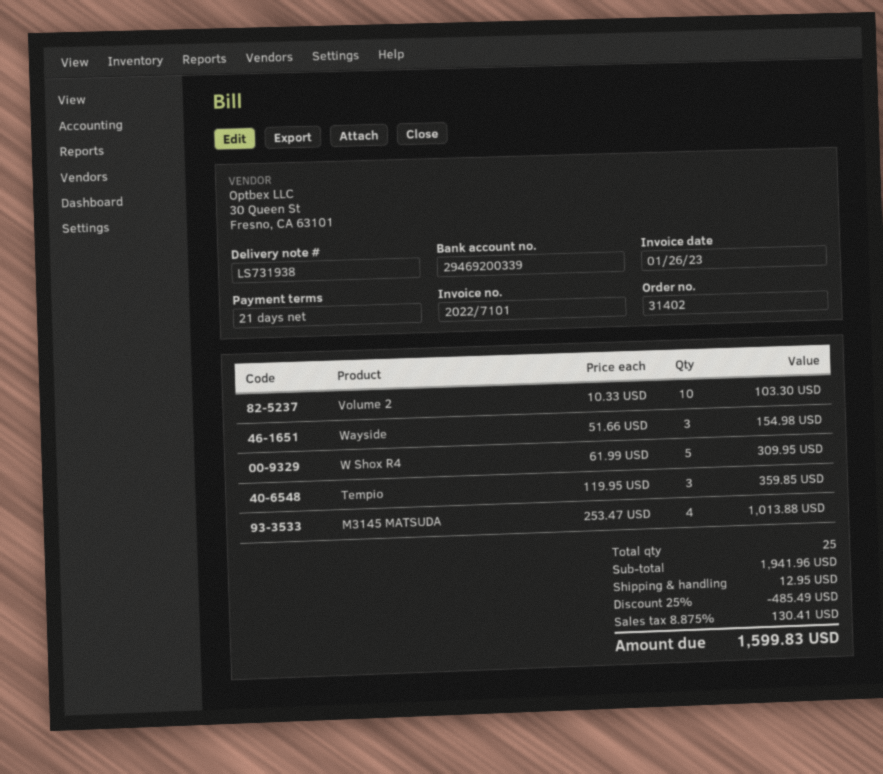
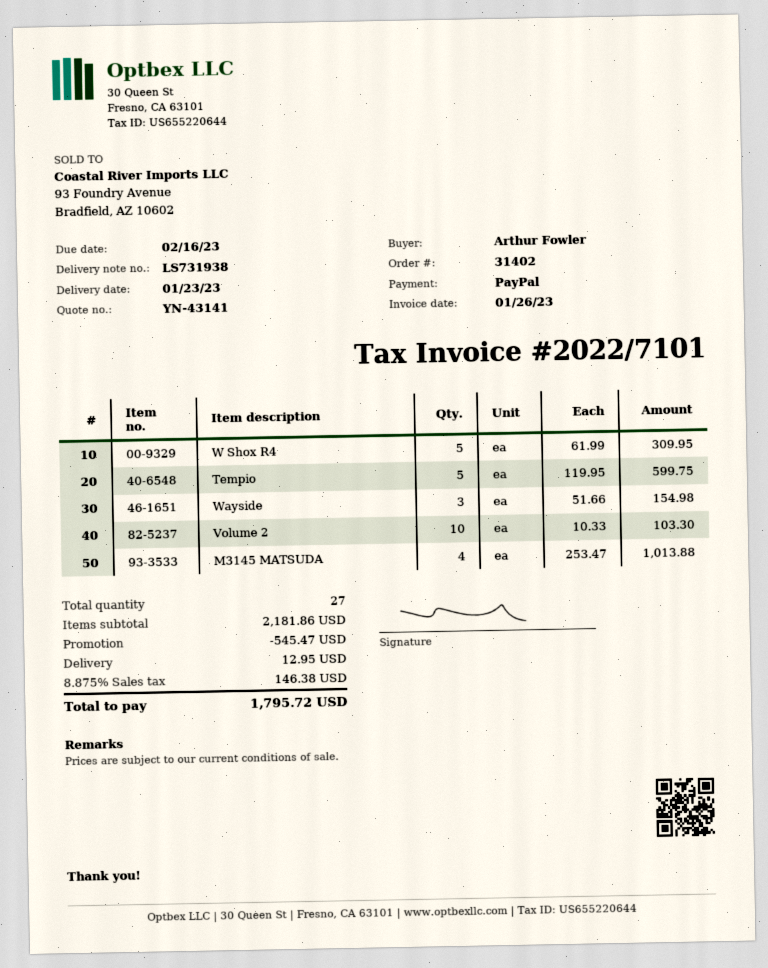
Tempio: 3 x 119.95 = 359.85 -> 5 x 119.95 = 599.75
total quantity: 25 -> 27
subtotal: 1941.96 -> 2181.86
discount: 485.49 -> 545.47
tax: 8.875% = 130.41 -> 8.875% = 146.38
total: 1599.83 -> 1795.72

